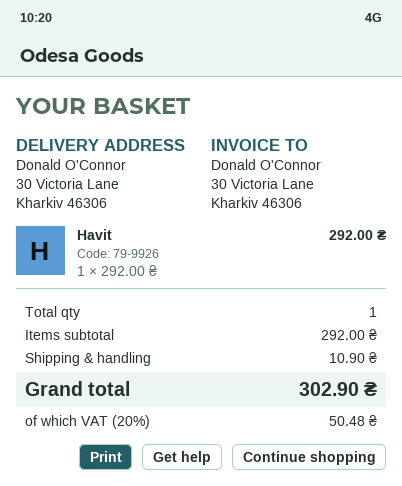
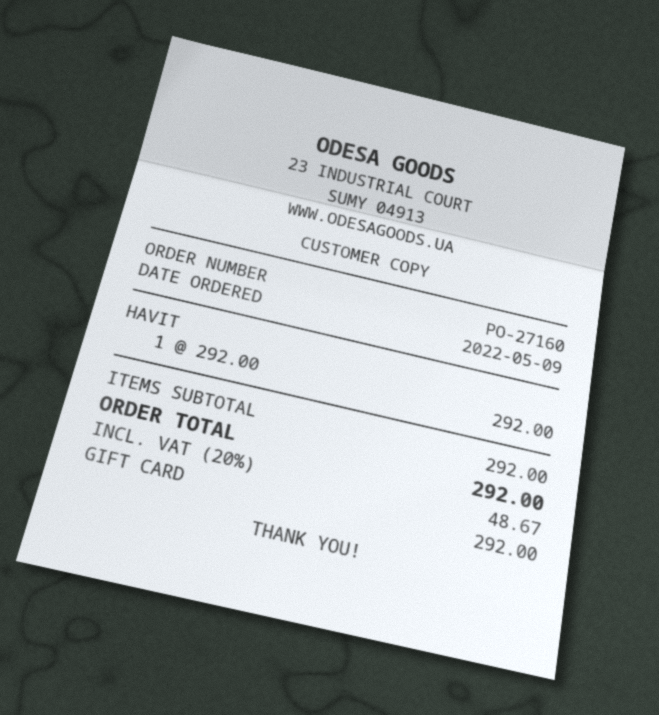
shipping: 10.90 -> none
tax: 20% = 50.48 -> 20% = 48.67
total: 302.90 -> 292.00

